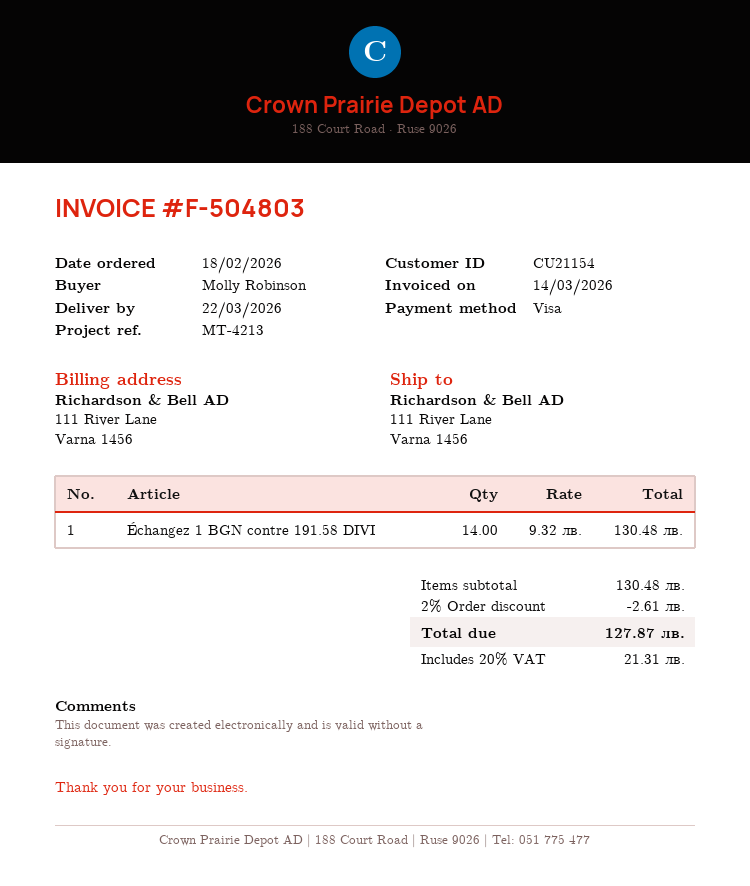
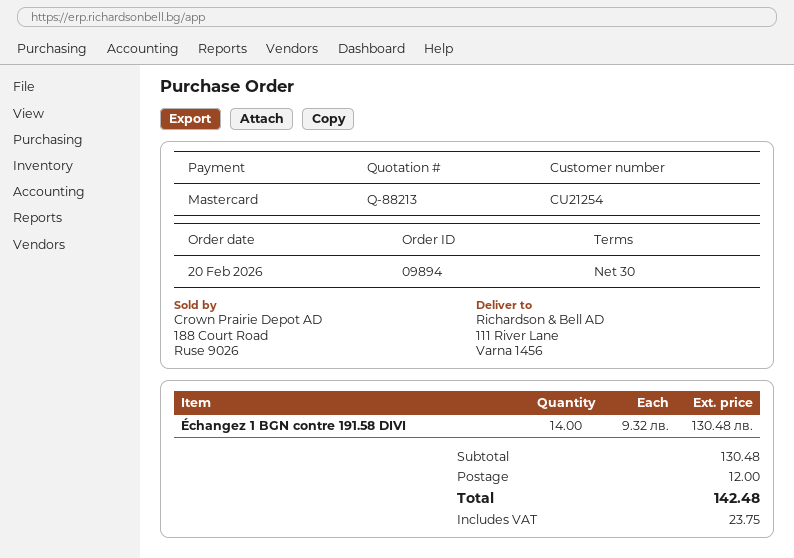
order date: 2026-02-18 -> 2026-02-20
customer number: CU21154 -> CU21254
payment method: Visa -> Mastercard
discount: 2% = 2.61 -> none
shipping: none -> 12.00
tax: 21.31 -> 23.75
total: 127.87 -> 142.48

